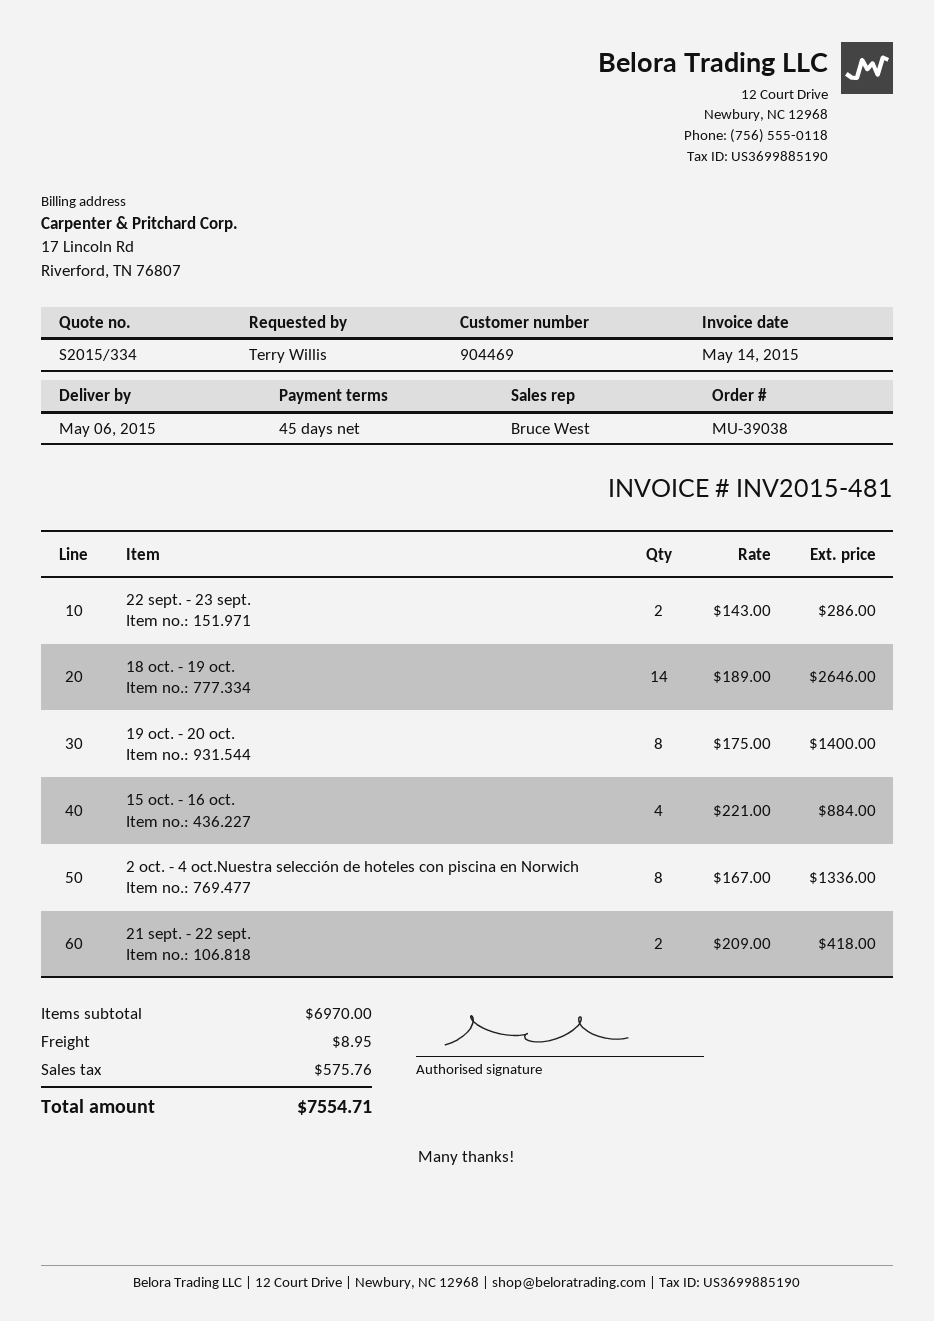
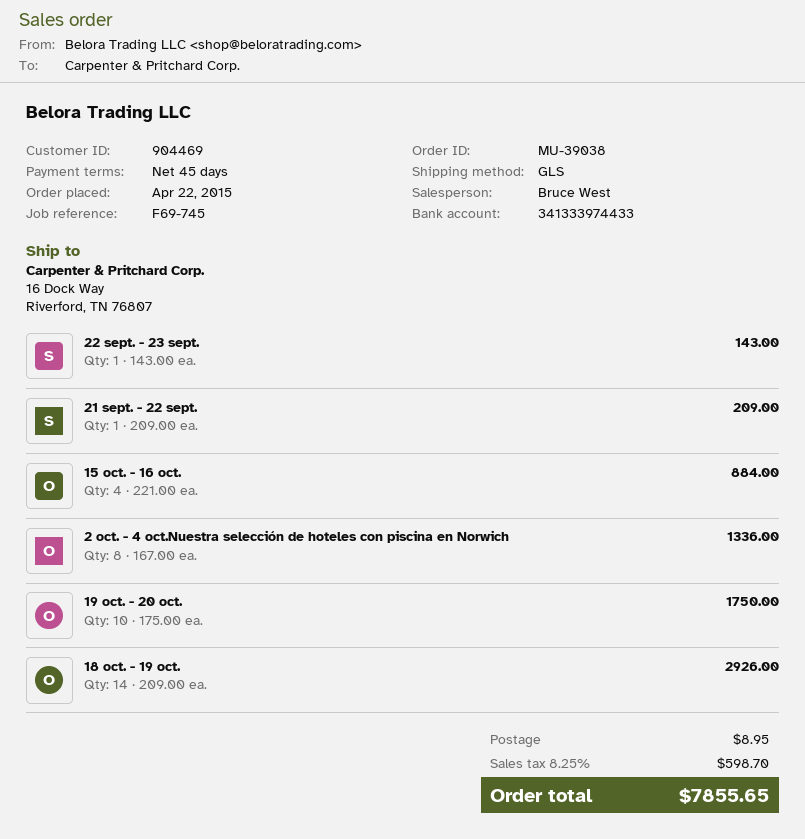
22 sept. - 23 sept.: 2 x 143.00 = 286.00 -> 1 x 143.00 = 143.00
18 oct. - 19 oct.: 14 x 189.00 = 2646.00 -> 14 x 209.00 = 2926.00
19 oct. - 20 oct.: 8 x 175.00 = 1400.00 -> 10 x 175.00 = 1750.00
21 sept. - 22 sept.: 2 x 209.00 = 418.00 -> 1 x 209.00 = 209.00
tax: 575.76 -> 598.70
total: 7554.71 -> 7855.65

